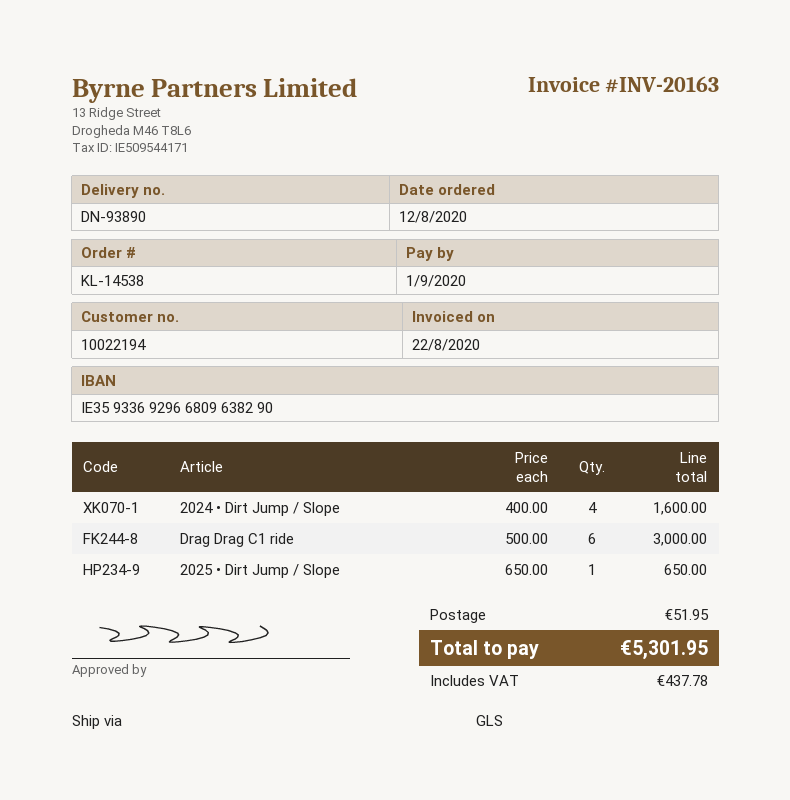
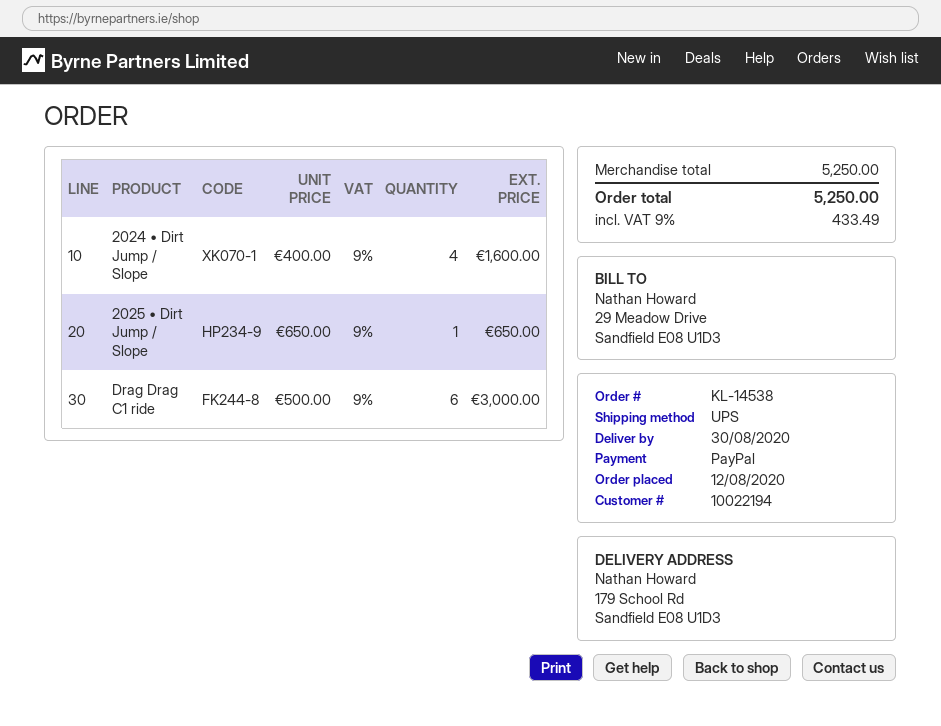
shipping method: GLS -> UPS
shipping: 51.95 -> none
tax: 437.78 -> 433.49
total: 5301.95 -> 5250.00

